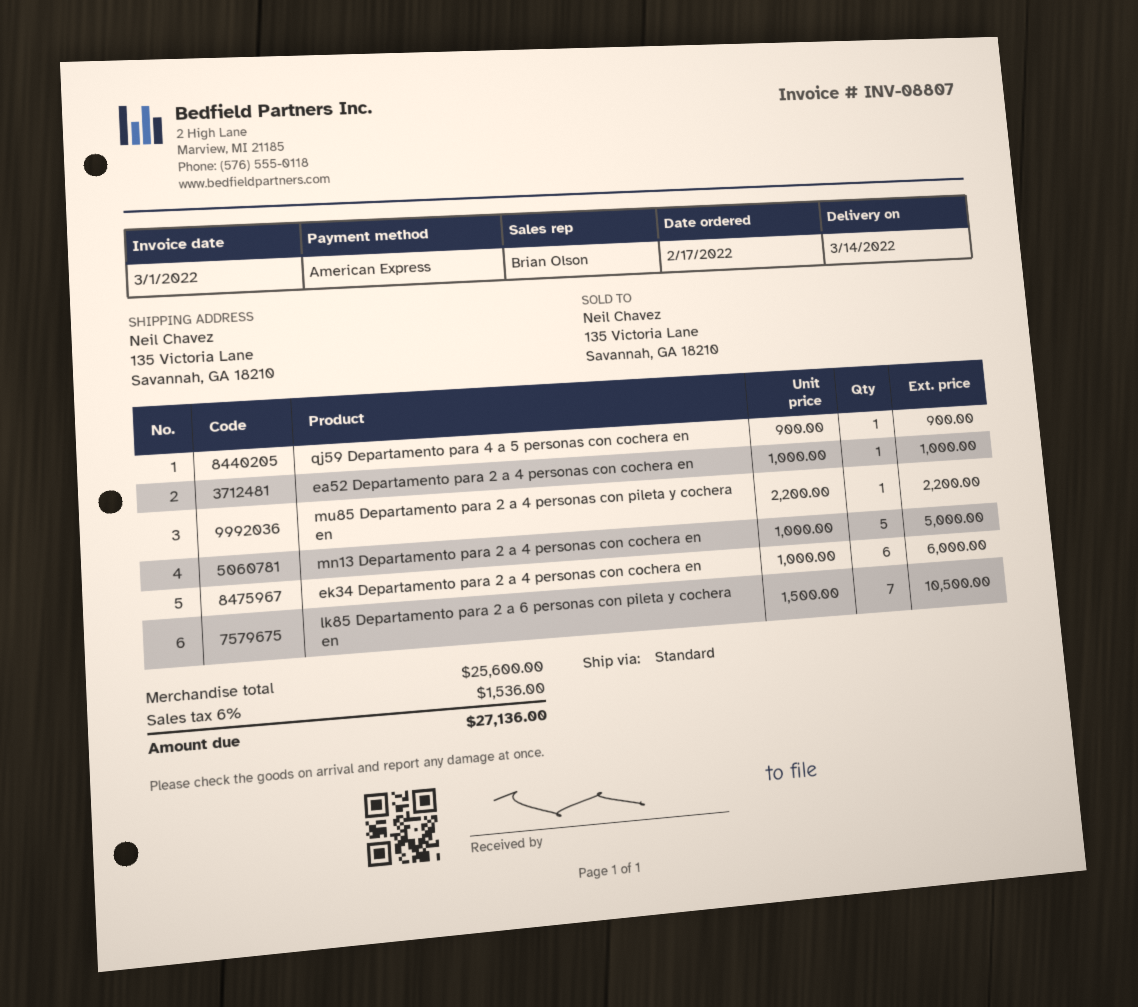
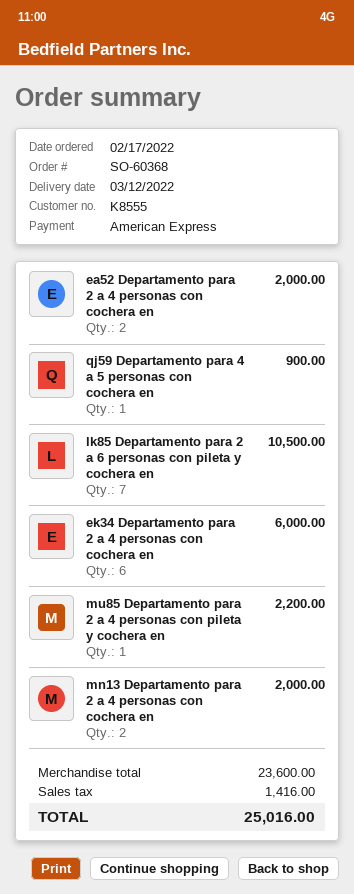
delivery date: 2022-03-14 -> 2022-03-12
ea52 Departamento para 2 a 4 personas con cochera en: 1 for 1000.00 -> 2 for 2000.00
mn13 Departamento para 2 a 4 personas con cochera en: 5 for 5000.00 -> 2 for 2000.00
subtotal: 25600.00 -> 23600.00
tax: 1536.00 -> 1416.00
total: 27136.00 -> 25016.00

